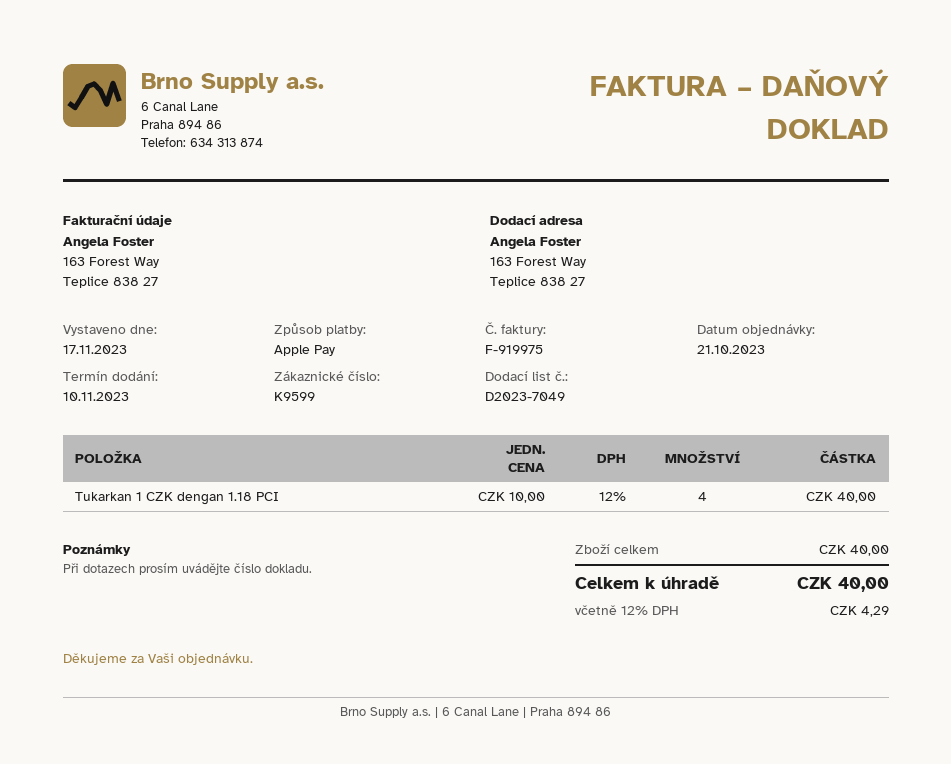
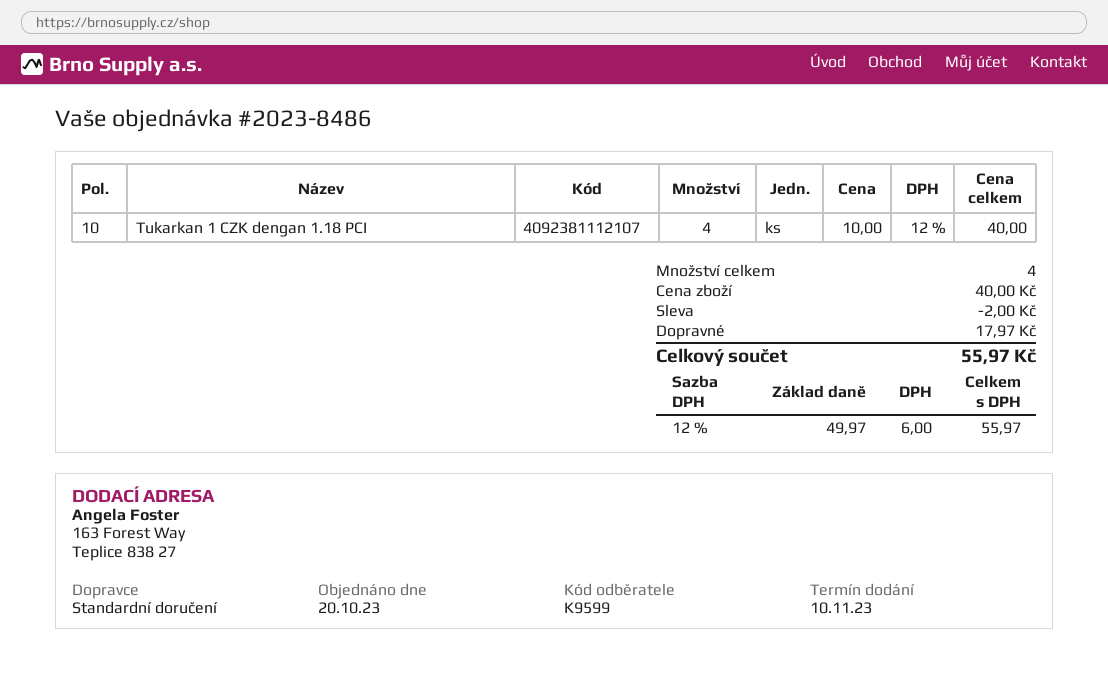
order date: 2023-10-21 -> 2023-10-20
discount: none -> 2.00
shipping: none -> 17.97
tax: 12% = 4.29 -> 12% = 6.00
total: 40.00 -> 55.97

